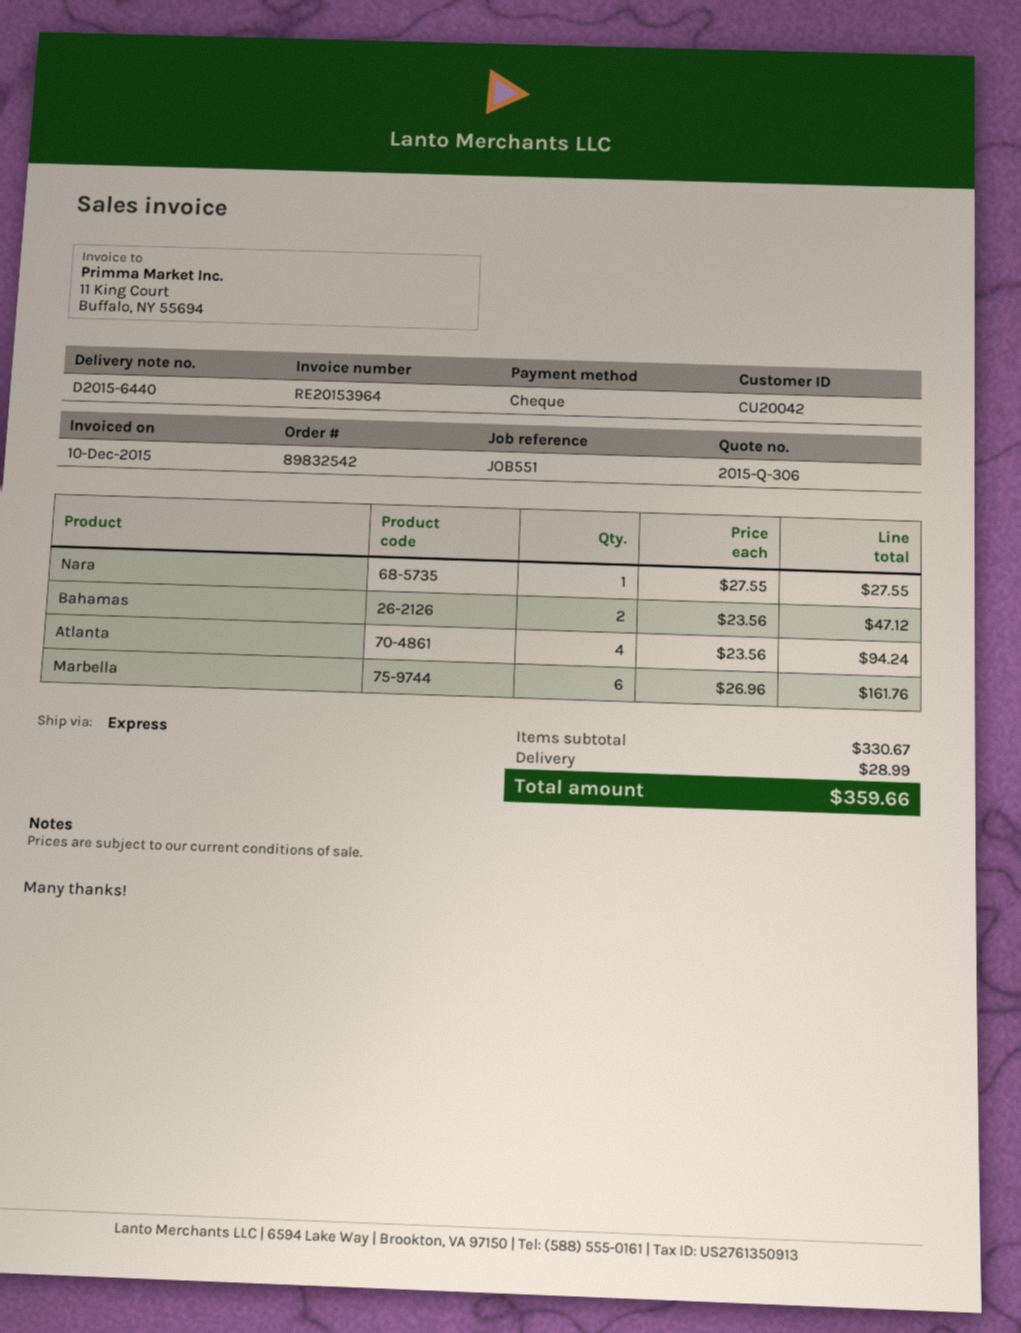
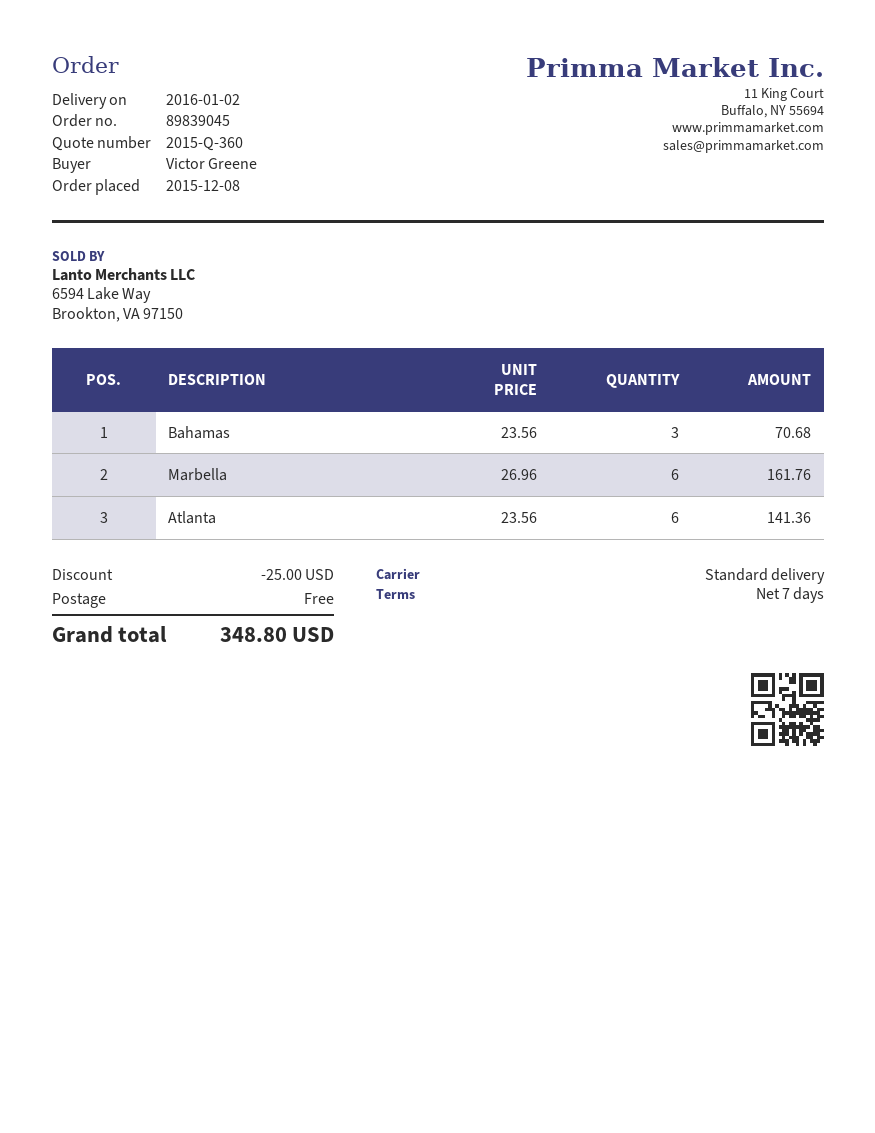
quote number: 2015-Q-306 -> 2015-Q-360
order number: 89832542 -> 89839045
shipping method: express -> standard
Nara: 1 x 27.55 = 27.55 -> none
Bahamas: 2 x 23.56 = 47.12 -> 3 x 23.56 = 70.68
Atlanta: 4 x 23.56 = 94.24 -> 6 x 23.56 = 141.36
discount: none -> 25.00
shipping: 28.99 -> 0.00
total: 359.66 -> 348.80

